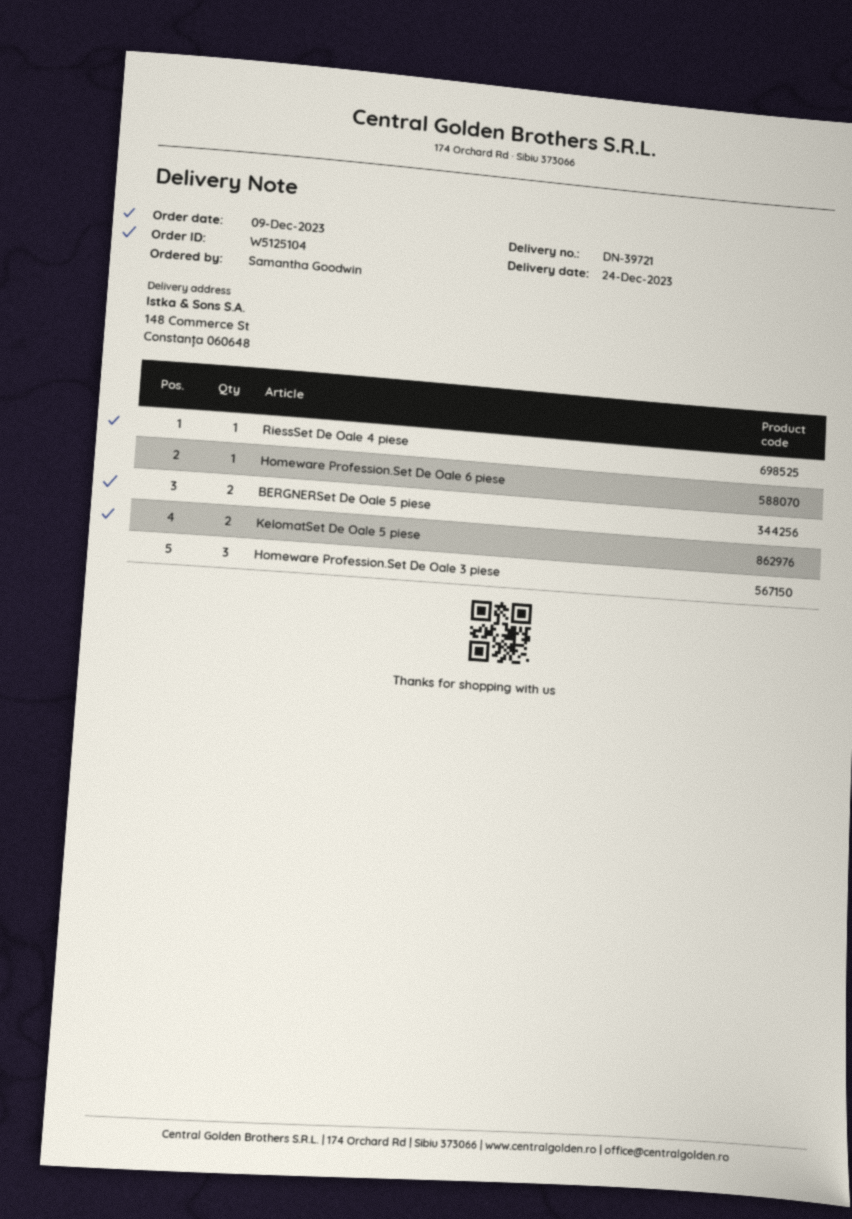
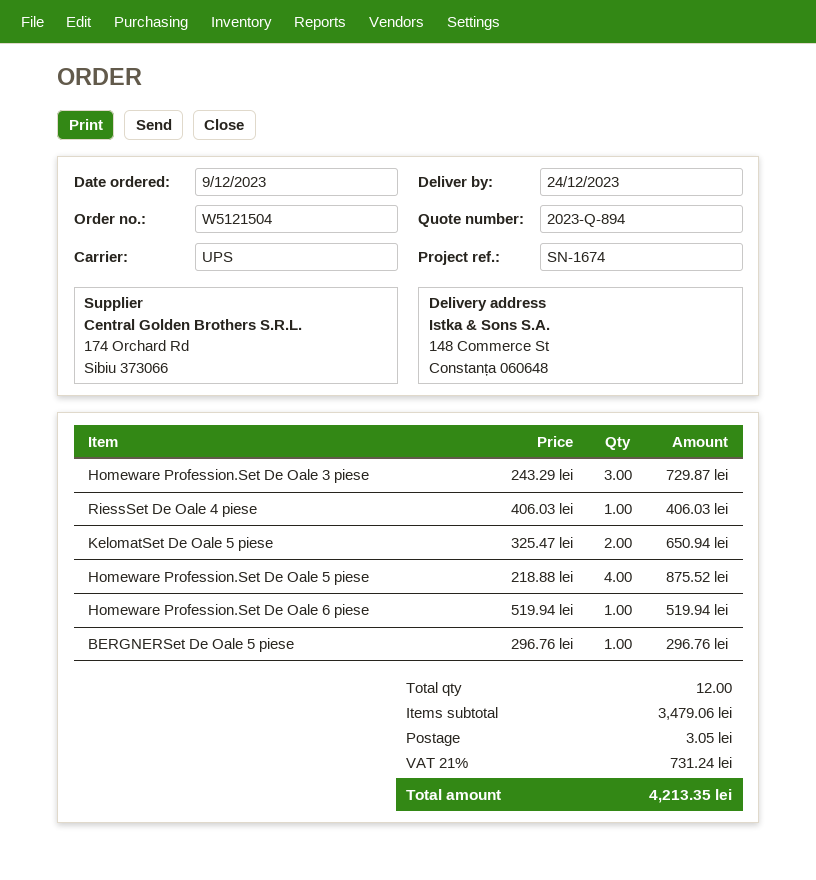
order number: W5125104 -> W5121504
BERGNERSet De Oale 5 piese: 2 -> 1
Homeware Profession.Set De Oale 5 piese: none -> 4

